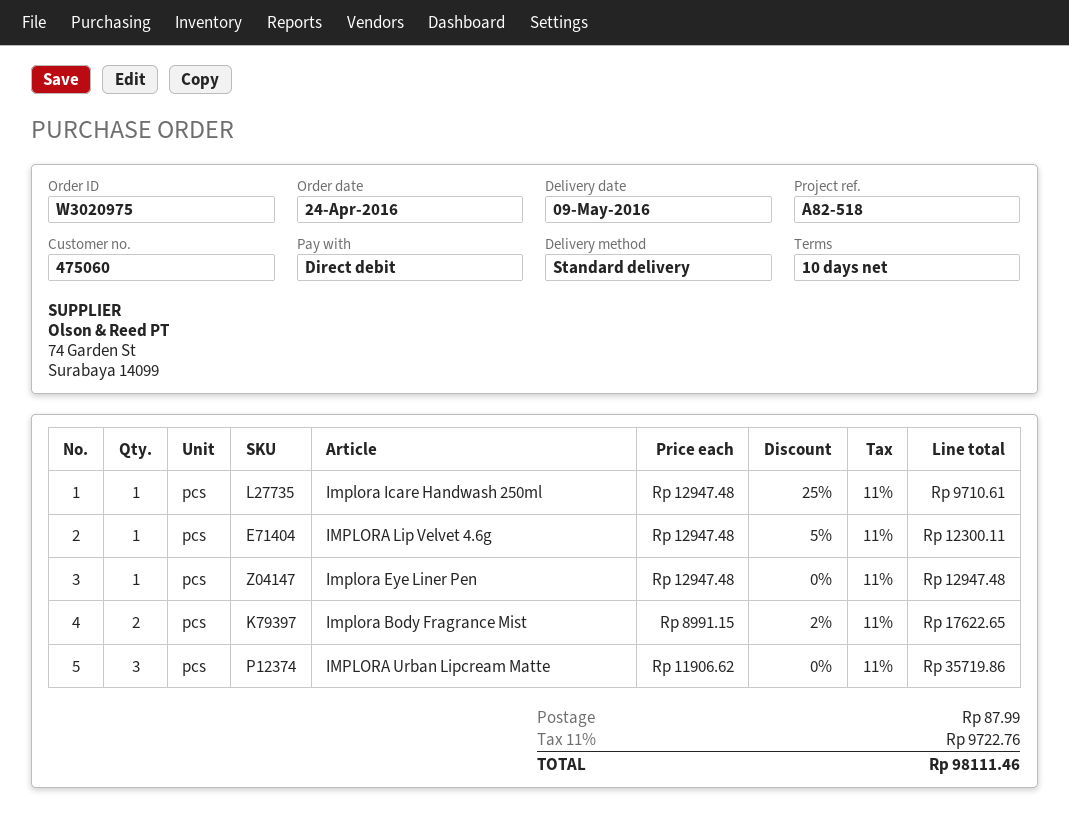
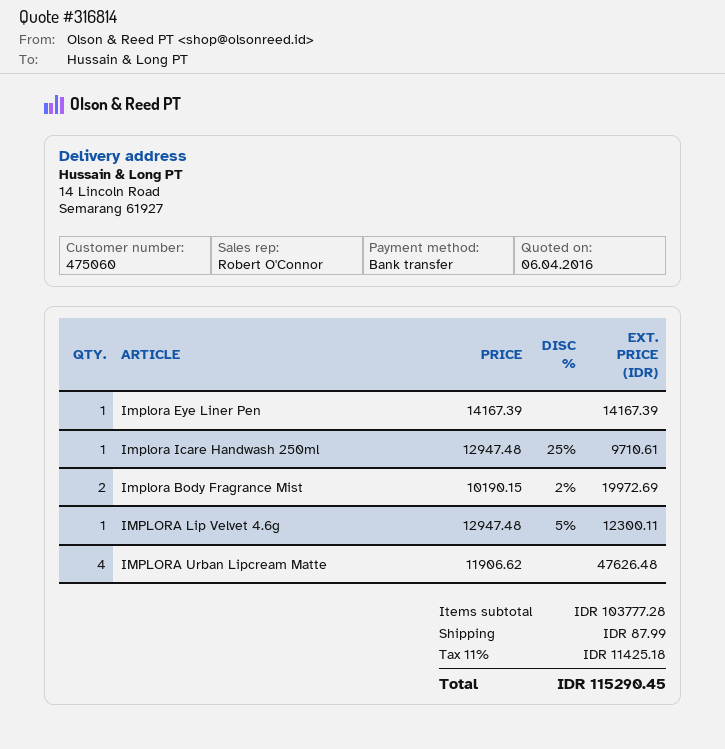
payment method: direct debit -> bank transfer
Implora Eye Liner Pen: 1 x 12947.48 = 12947.48 -> 1 x 14167.39 = 14167.39
Implora Body Fragrance Mist: 2 x 8991.15 - 2% = 17622.65 -> 2 x 10190.15 - 2% = 19972.69
IMPLORA Urban Lipcream Matte: 3 x 11906.62 = 35719.86 -> 4 x 11906.62 = 47626.48
tax: 11% = 9722.76 -> 11% = 11425.18
total: 98111.46 -> 115290.45

